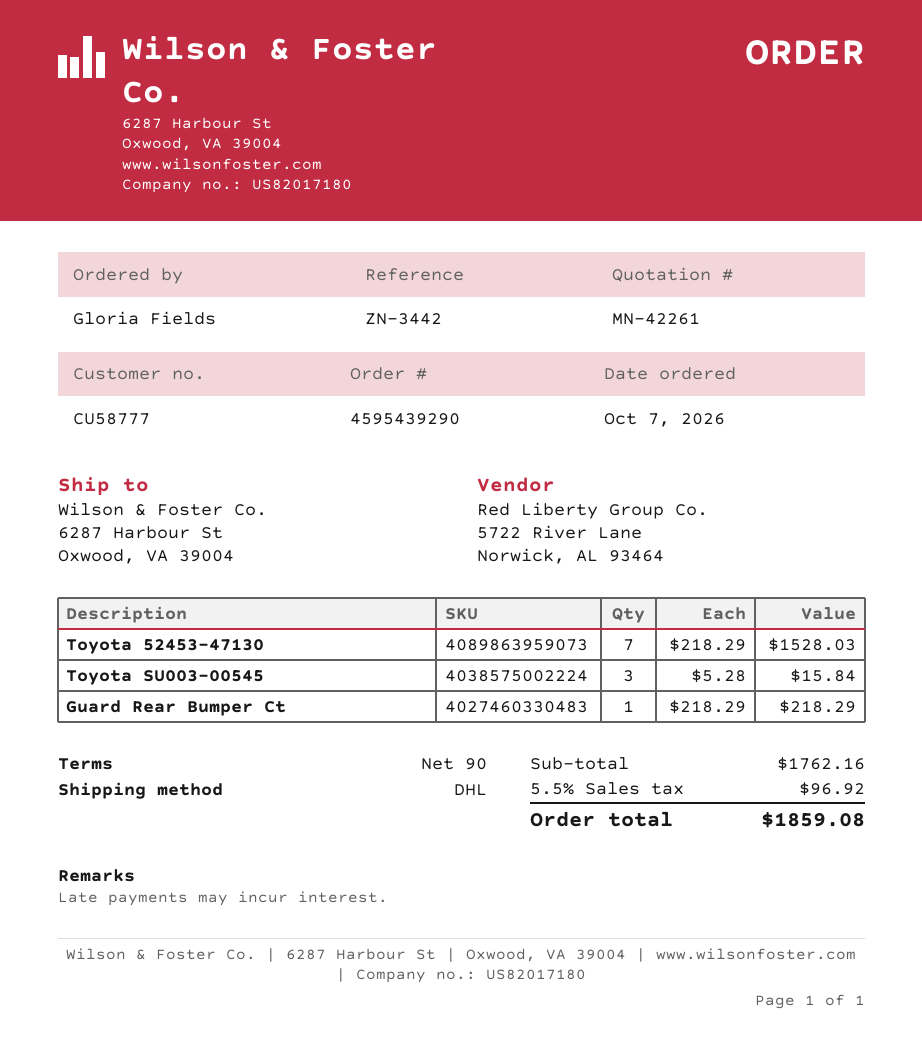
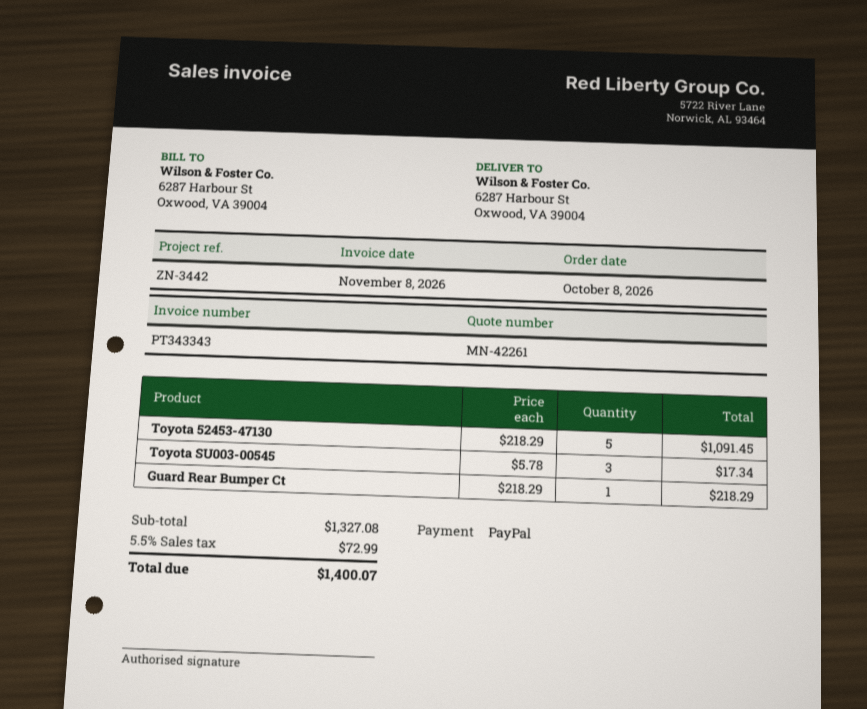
order date: 2026-10-07 -> 2026-10-08
Toyota 52453-47130: 7 x 218.29 = 1528.03 -> 5 x 218.29 = 1091.45
Toyota SU003-00545: 3 x 5.28 = 15.84 -> 3 x 5.78 = 17.34
subtotal: 1762.16 -> 1327.08
tax: 5.5% = 96.92 -> 5.5% = 72.99
total: 1859.08 -> 1400.07

